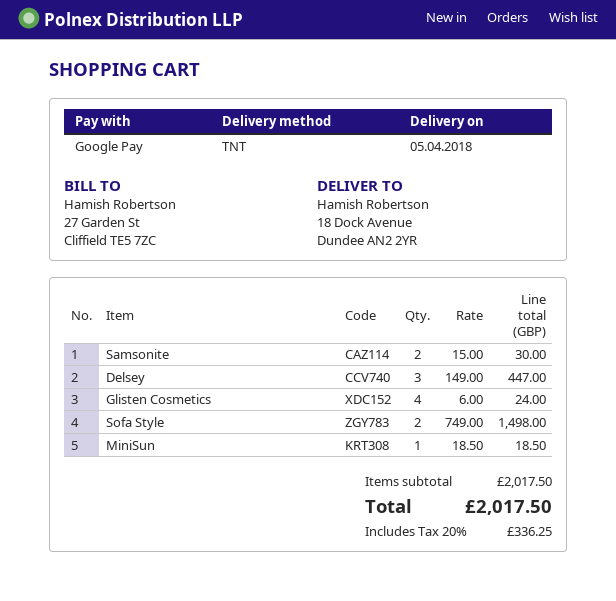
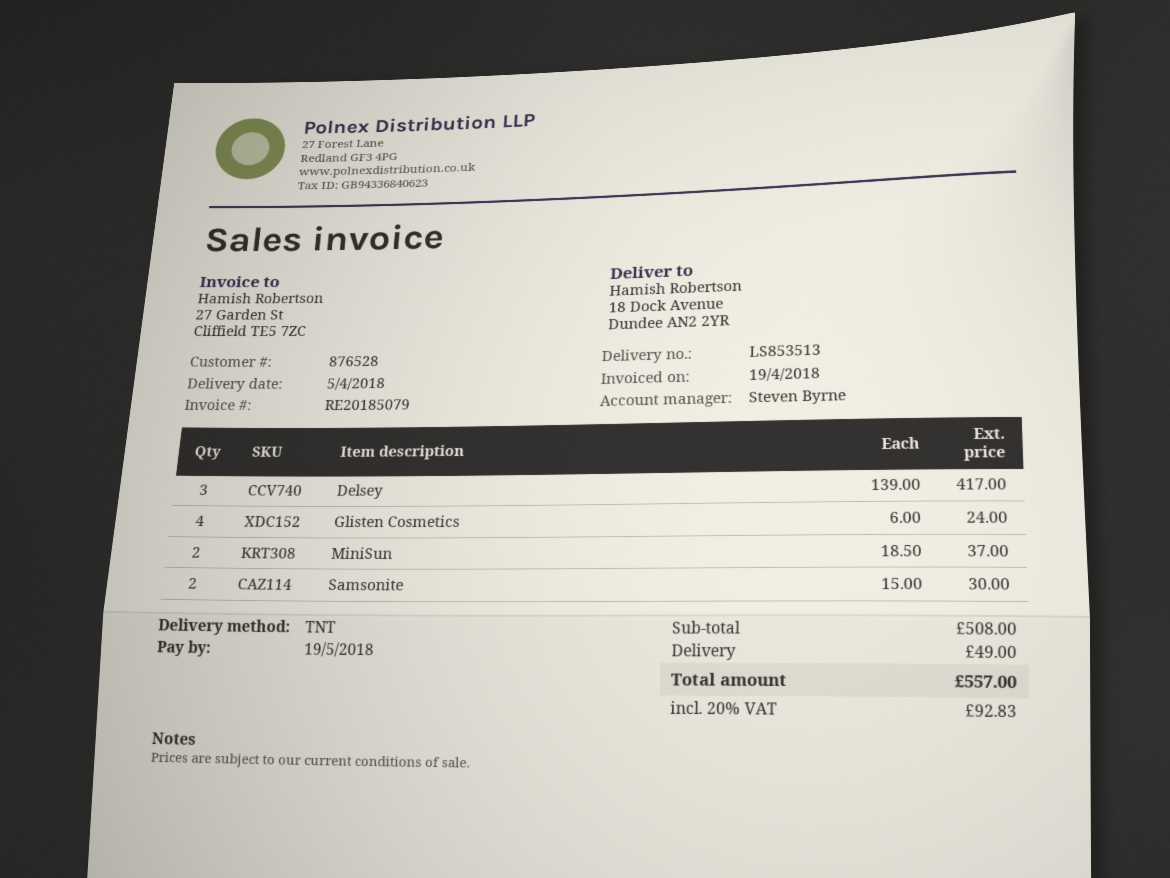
Delsey: 3 x 149.00 = 447.00 -> 3 x 139.00 = 417.00
Sofa Style: 2 x 749.00 = 1498.00 -> none
MiniSun: 1 x 18.50 = 18.50 -> 2 x 18.50 = 37.00
subtotal: 2017.50 -> 508.00
shipping: none -> 49.00
tax: 20% = 336.25 -> 20% = 92.83
total: 2017.50 -> 557.00

